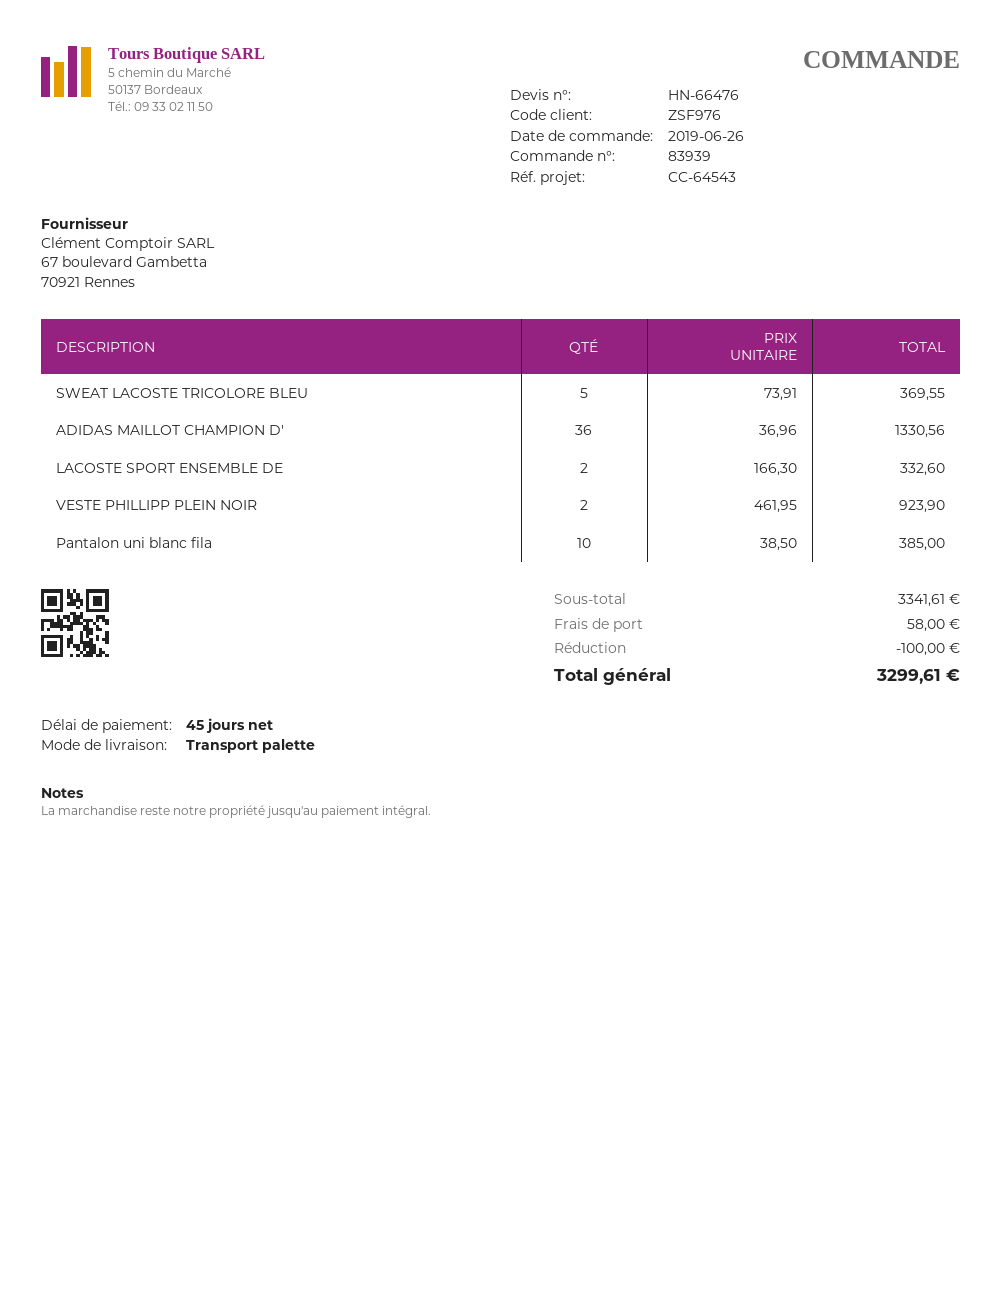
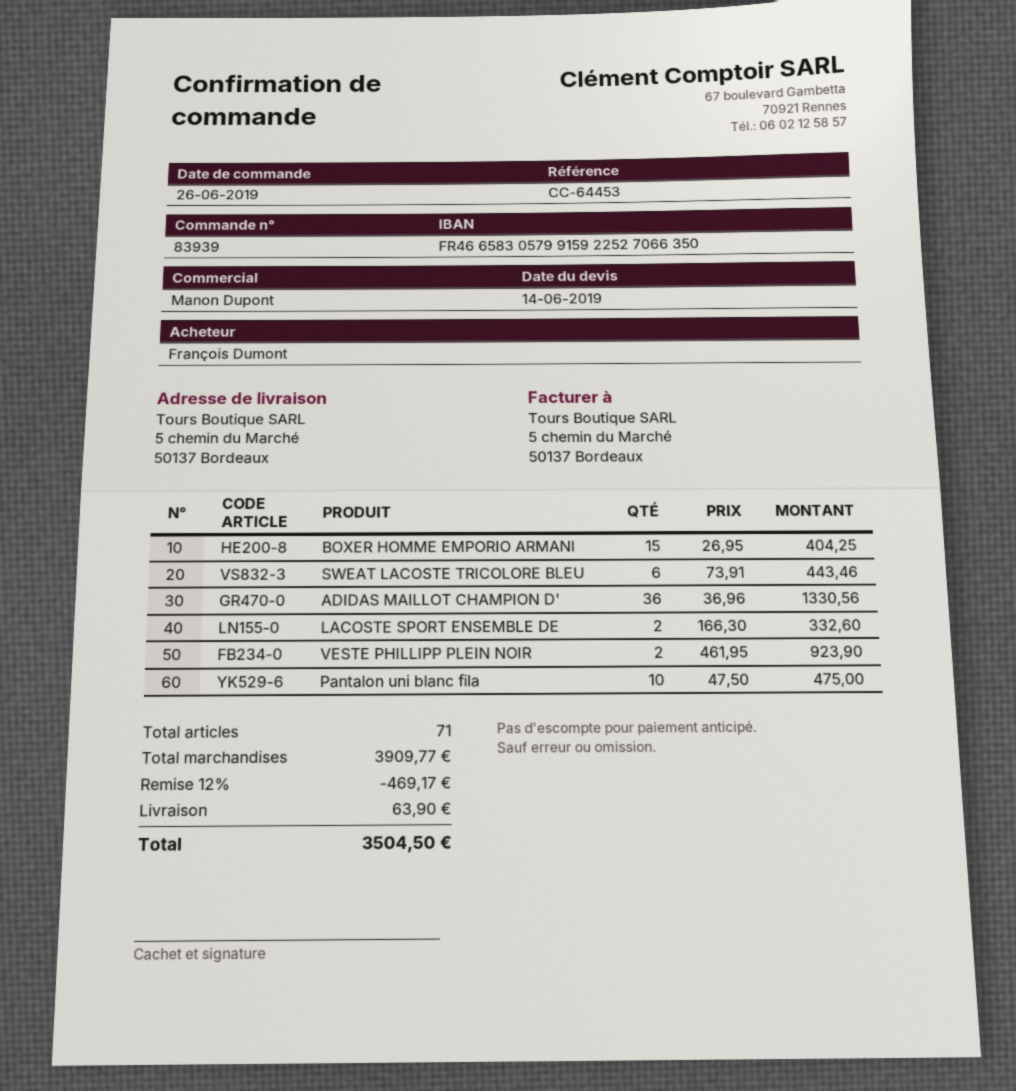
reference: CC-64543 -> CC-64453
SWEAT LACOSTE TRICOLORE BLEU: 5 x 73.91 = 369.55 -> 6 x 73.91 = 443.46
Pantalon uni blanc fila: 10 x 38.50 = 385.00 -> 10 x 47.50 = 475.00
BOXER HOMME EMPORIO ARMANI: none -> 15 x 26.95 = 404.25
subtotal: 3341.61 -> 3909.77
discount: 100.00 -> 469.17
shipping: 58.00 -> 63.90
total: 3299.61 -> 3504.50

